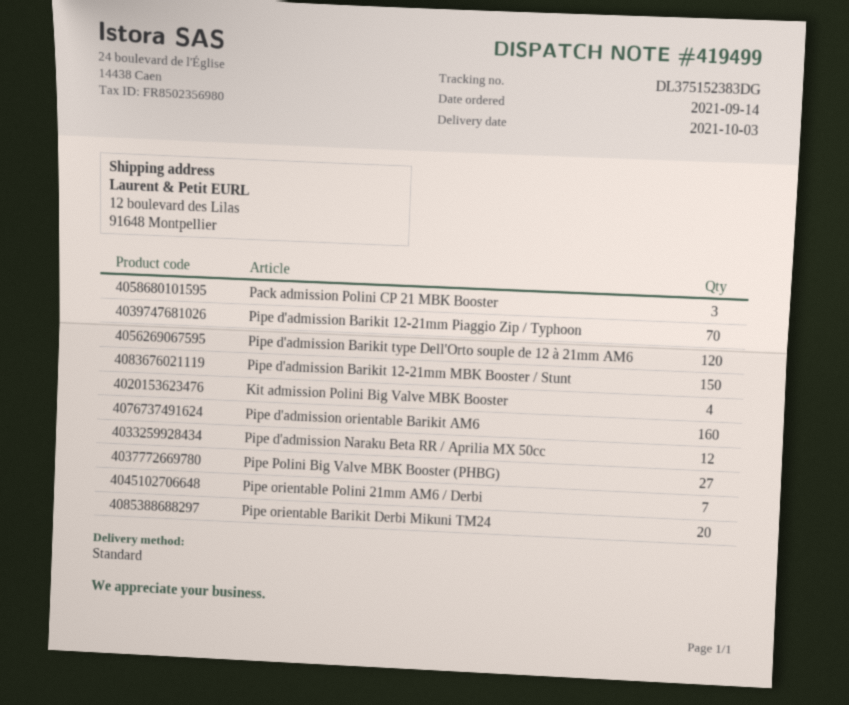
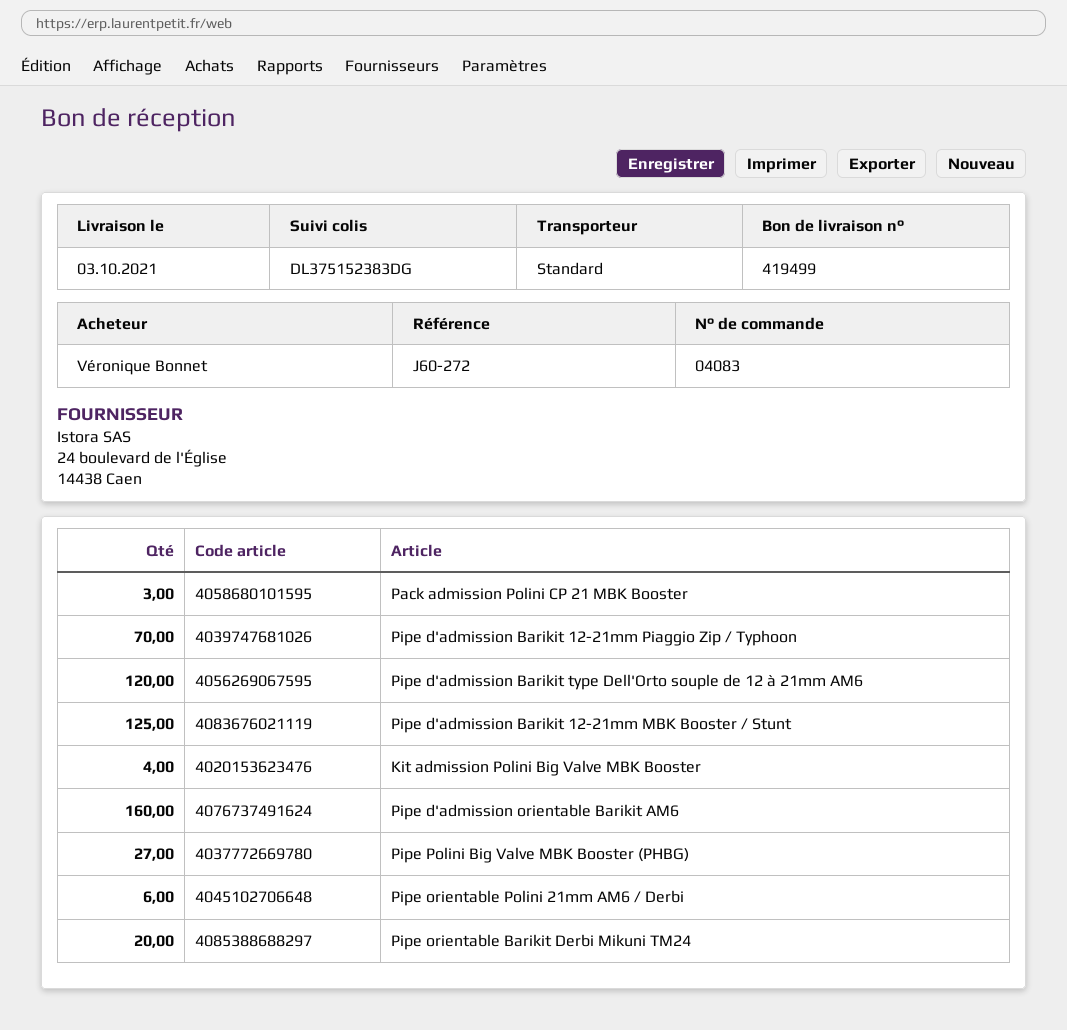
Pipe d'admission Barikit 12-21mm MBK Booster / Stunt: 150 -> 125
Pipe d'admission Naraku Beta RR / Aprilia MX 50cc: 12 -> none
Pipe orientable Polini 21mm AM6 / Derbi: 7 -> 6

